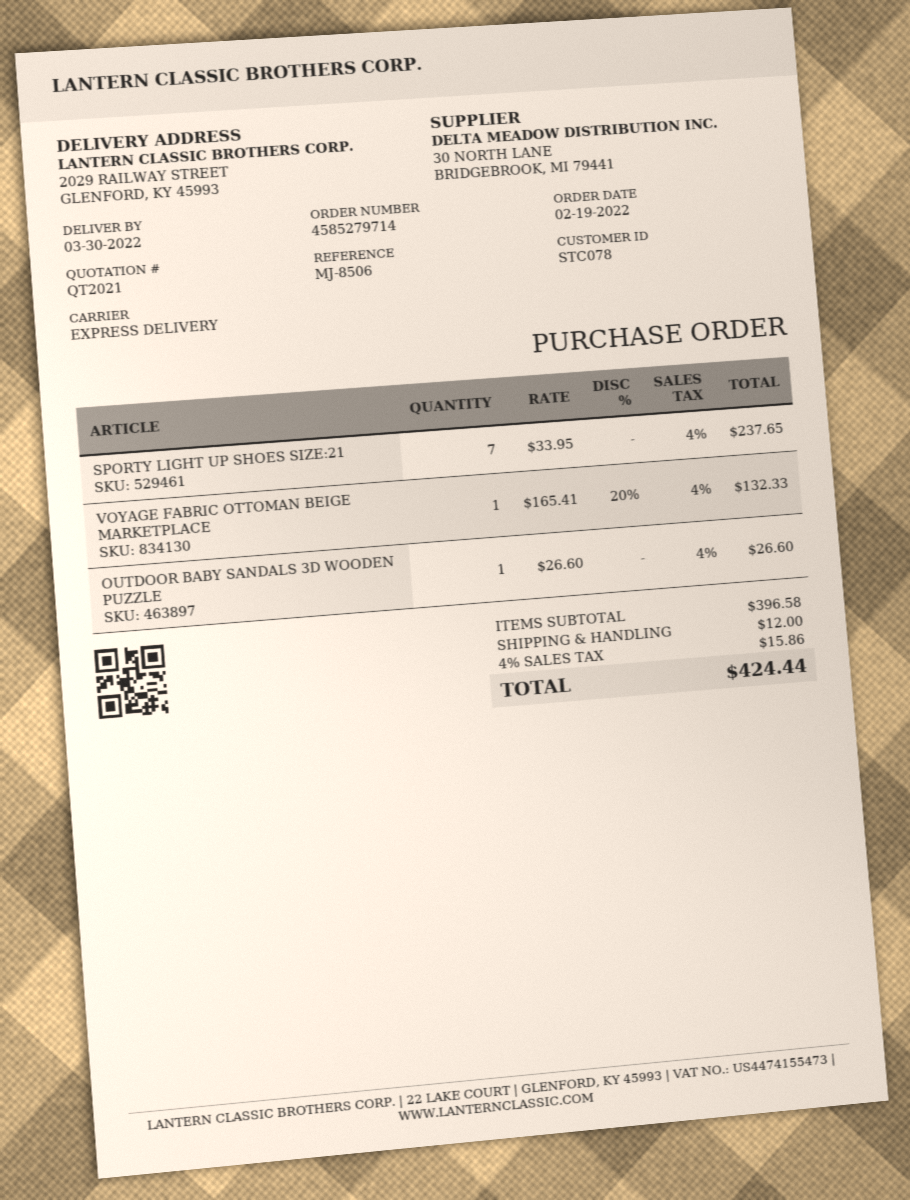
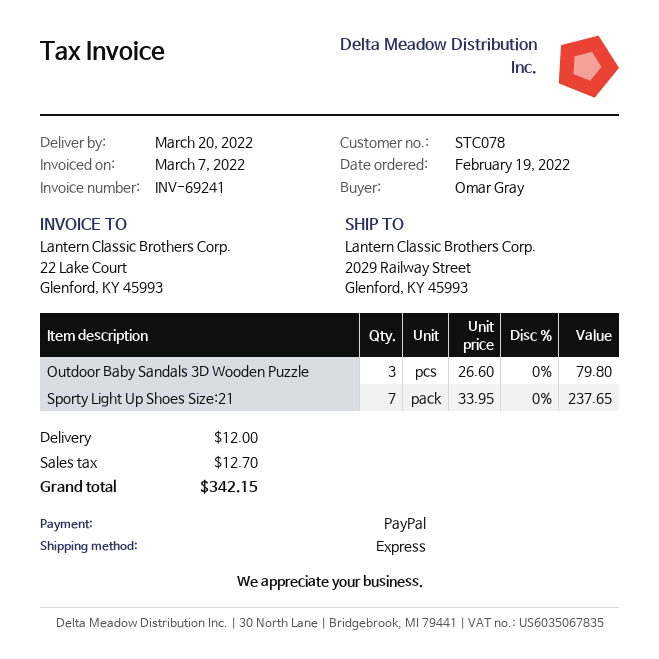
delivery date: 2022-03-30 -> 2022-03-20
VOYAGE FABRIC OTTOMAN BEIGE MARKETPLACE: 1 x 165.41 - 20% = 132.33 -> none
OUTDOOR BABY SANDALS 3D WOODEN PUZZLE: 1 x 26.60 = 26.60 -> 3 x 26.60 = 79.80
tax: 15.86 -> 12.70
total: 424.44 -> 342.15

